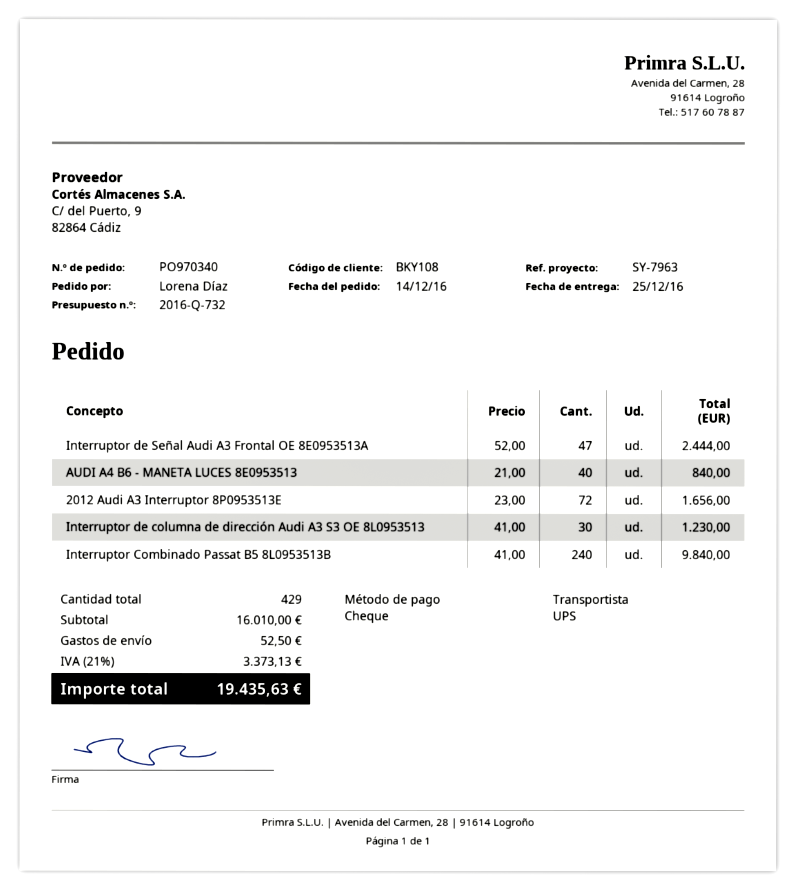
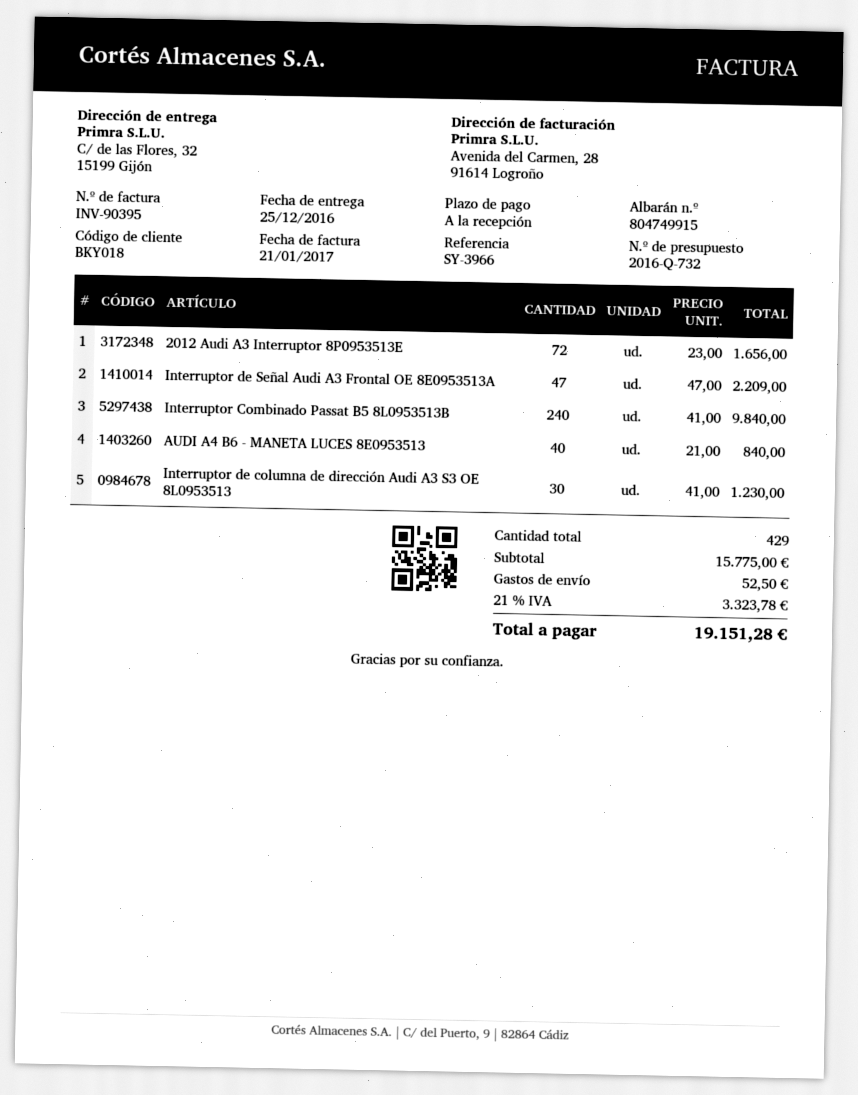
customer number: BKY108 -> BKY018
reference: SY-7963 -> SY-3966
Interruptor de Señal Audi A3 Frontal OE 8E0953513A: 47 x 52.00 = 2444.00 -> 47 x 47.00 = 2209.00
subtotal: 16010.00 -> 15775.00
tax: 21% = 3373.13 -> 21% = 3323.78
total: 19435.63 -> 19151.28

